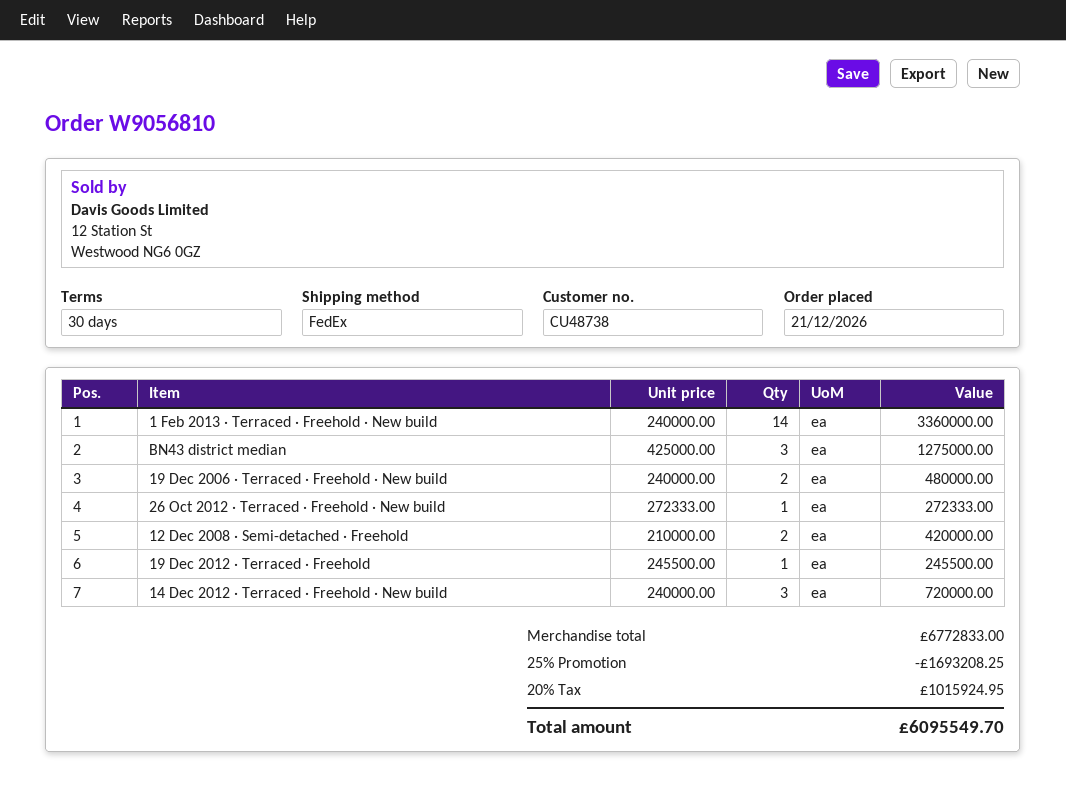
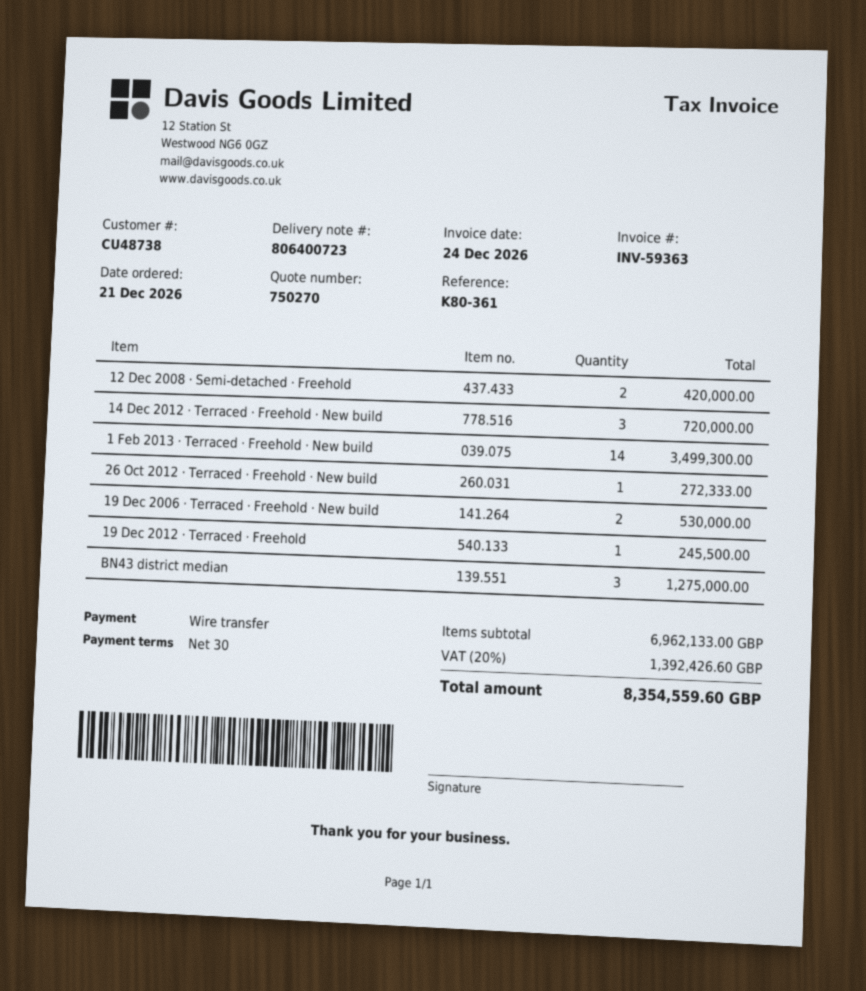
1 Feb 2013 · Terraced · Freehold · New build: 14 for 3360000.00 -> 14 for 3499300.00
19 Dec 2006 · Terraced · Freehold · New build: 2 for 480000.00 -> 2 for 530000.00
subtotal: 6772833.00 -> 6962133.00
discount: 25% = 1693208.25 -> none
tax: 20% = 1015924.95 -> 20% = 1392426.60
total: 6095549.70 -> 8354559.60

